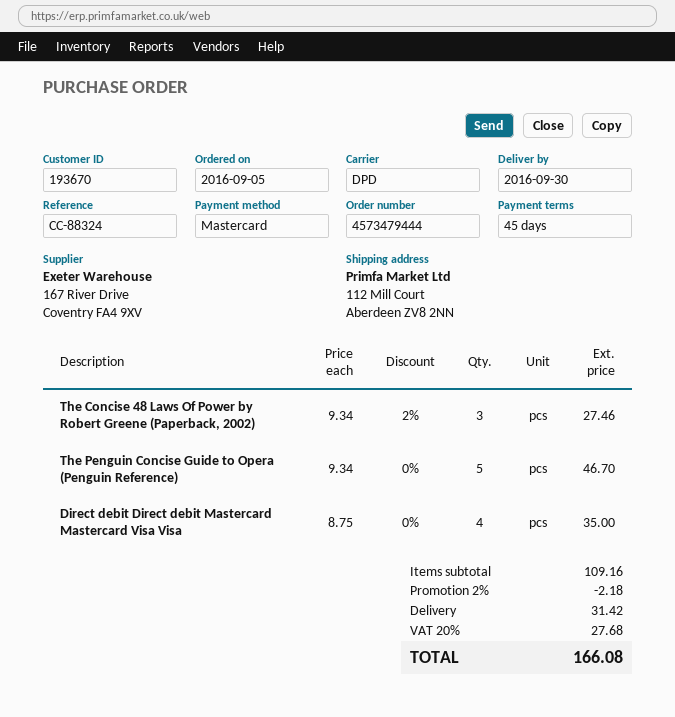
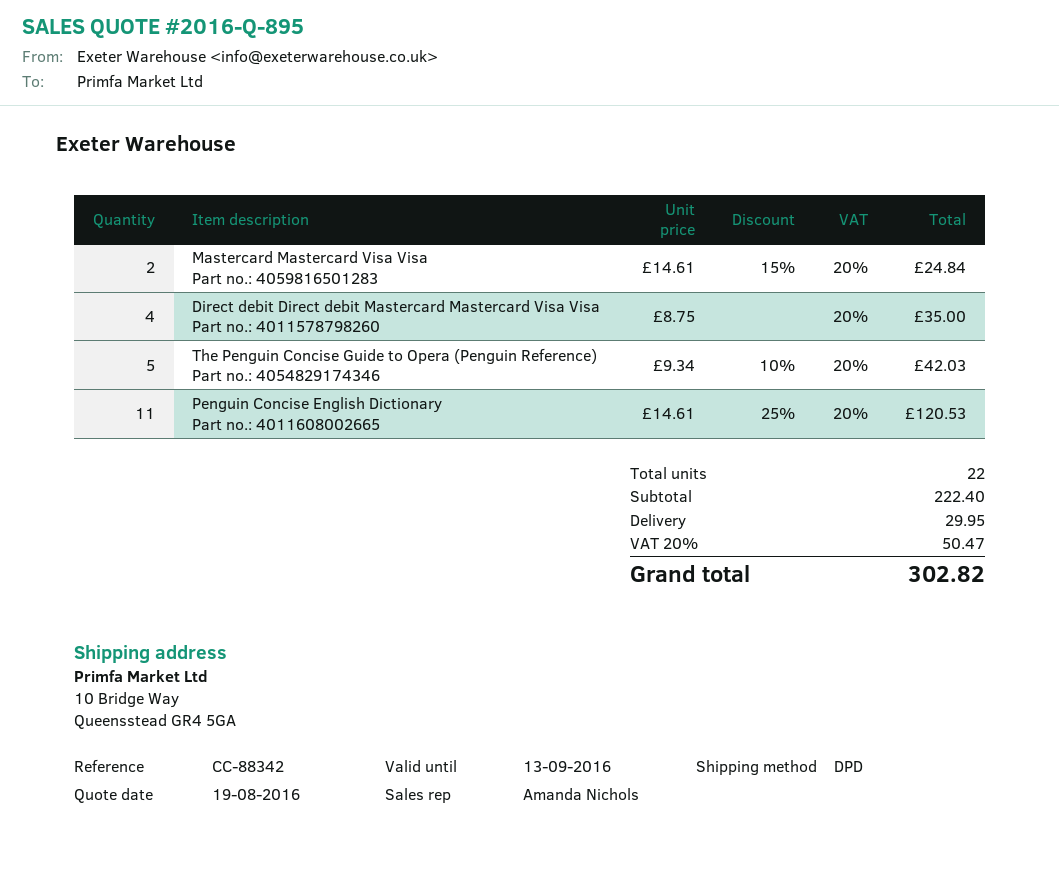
reference: CC-88324 -> CC-88342
ship to: 112 Mill Court, Aberdeen ZV8 2NN -> 10 Bridge Way, Queensstead GR4 5GA
The Concise 48 Laws Of Power by Robert Greene (Paperback, 2002): 3 x 9.34 - 2% = 27.46 -> none
The Penguin Concise Guide to Opera (Penguin Reference): 5 x 9.34 = 46.70 -> 5 x 9.34 - 10% = 42.03
Mastercard Mastercard Visa Visa: none -> 2 x 14.61 - 15% = 24.84
Penguin Concise English Dictionary: none -> 11 x 14.61 - 25% = 120.53
subtotal: 109.16 -> 222.40
discount: 2% = 2.18 -> none
shipping: 31.42 -> 29.95
tax: 20% = 27.68 -> 20% = 50.47
total: 166.08 -> 302.82

